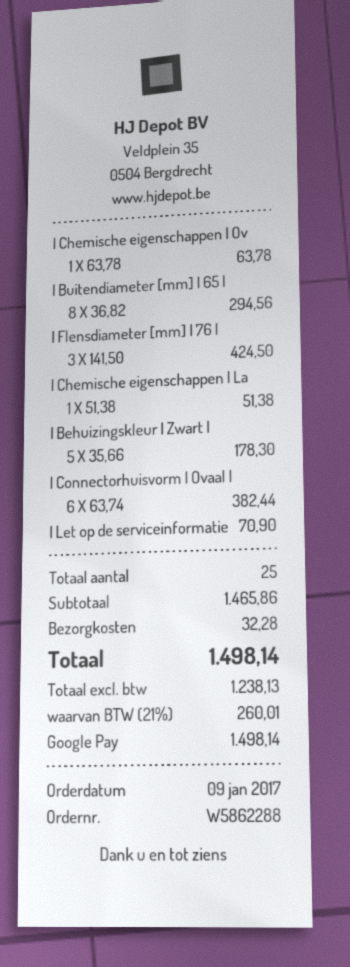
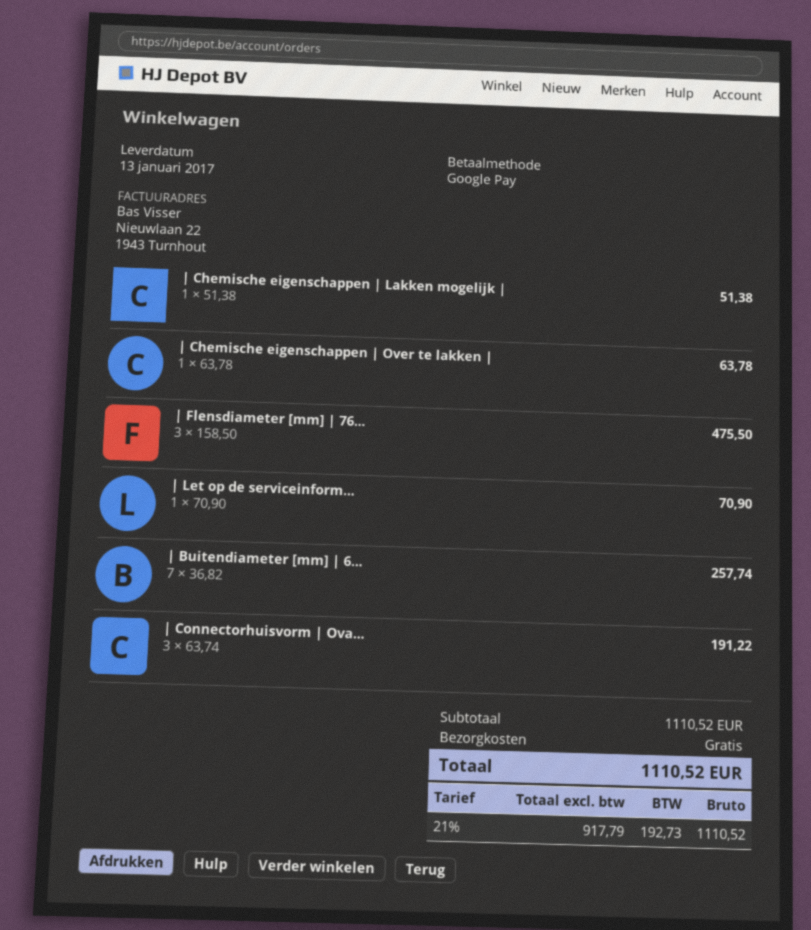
| Buitendiameter [mm] | 65 |: 8 x 36.82 = 294.56 -> 7 x 36.82 = 257.74
| Flensdiameter [mm] | 76 |: 3 x 141.50 = 424.50 -> 3 x 158.50 = 475.50
| Behuizingskleur | Zwart |: 5 x 35.66 = 178.30 -> none
| Connectorhuisvorm | Ovaal |: 6 x 63.74 = 382.44 -> 3 x 63.74 = 191.22
subtotal: 1465.86 -> 1110.52
shipping: 32.28 -> 0.00
net: 1238.13 -> 917.79
tax: 21% = 260.01 -> 21% = 192.73
total: 1498.14 -> 1110.52

